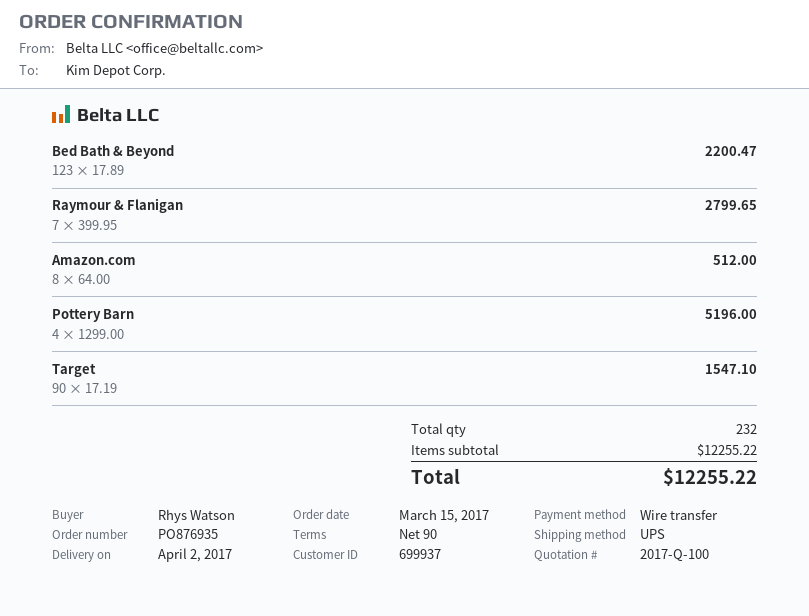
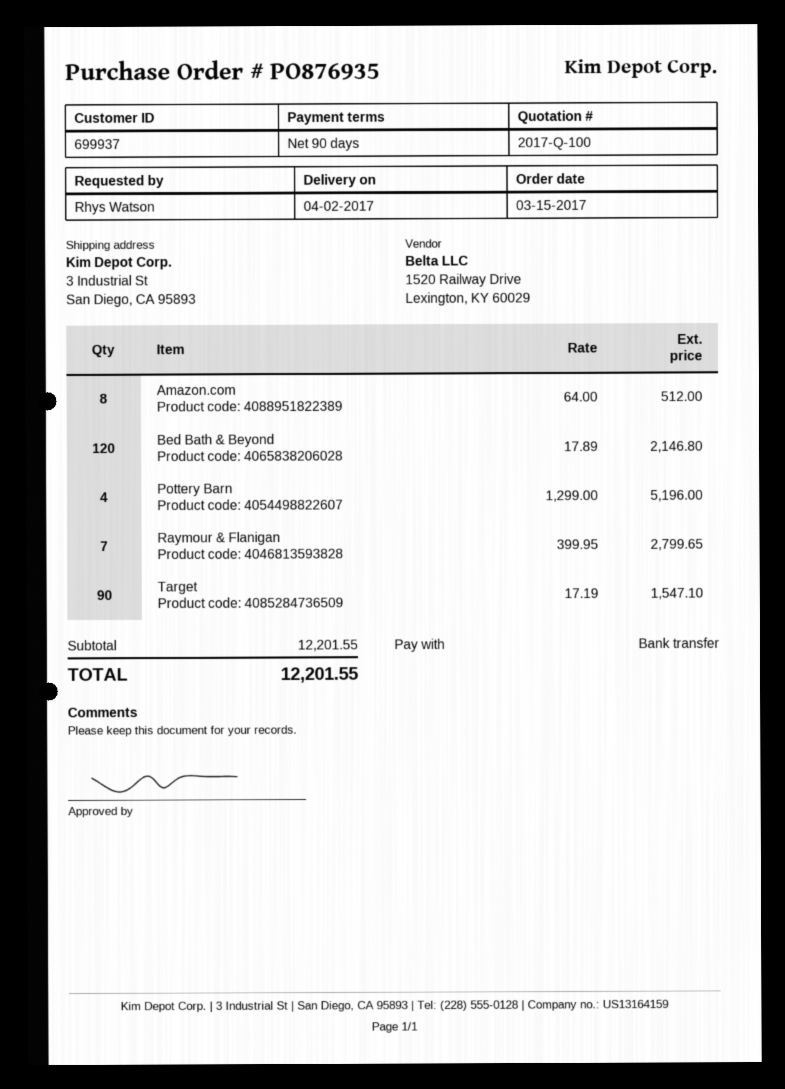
Bed Bath & Beyond: 123 x 17.89 = 2200.47 -> 120 x 17.89 = 2146.80
subtotal: 12255.22 -> 12201.55
total: 12255.22 -> 12201.55

